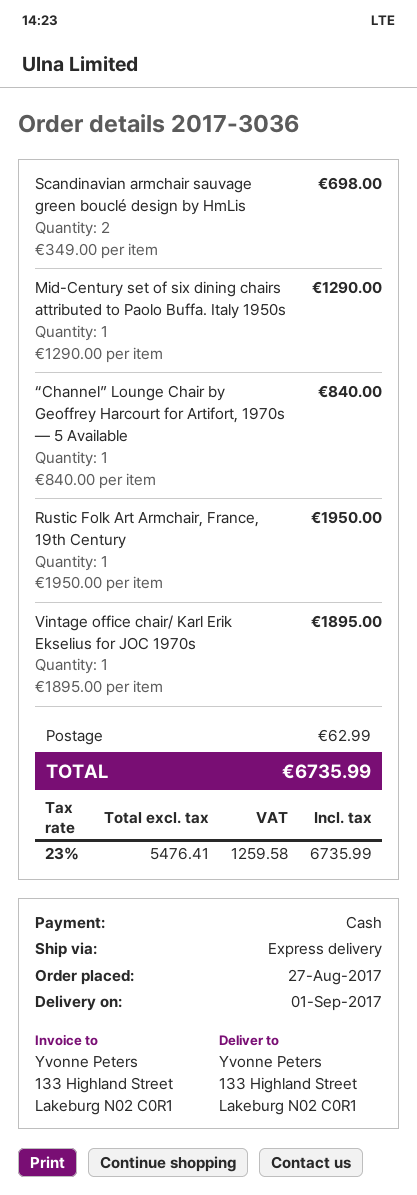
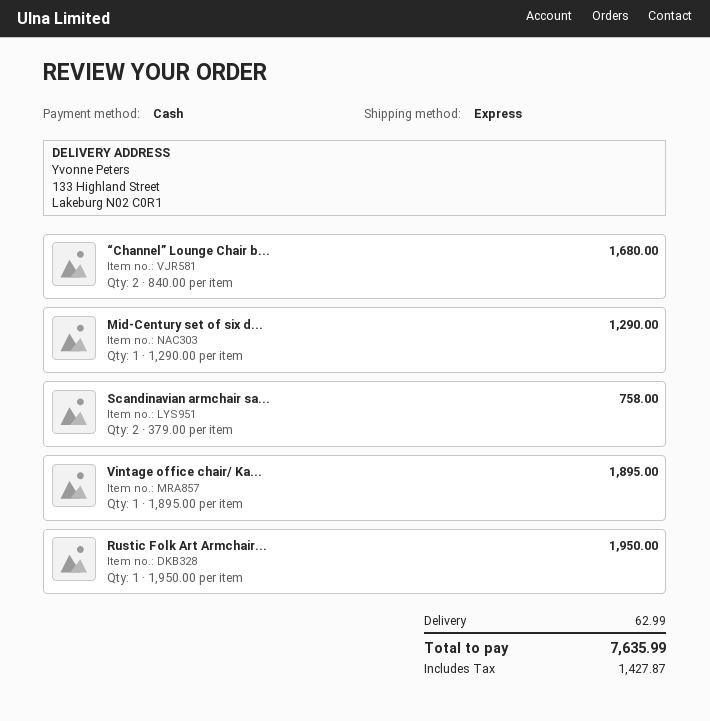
Scandinavian armchair sauvage green bouclé design by HmLis: 2 x 349.00 = 698.00 -> 2 x 379.00 = 758.00
“Channel” Lounge Chair by Geoffrey Harcourt for Artifort, 1970s — 5 Available: 1 x 840.00 = 840.00 -> 2 x 840.00 = 1680.00
tax: 1259.58 -> 1427.87
total: 6735.99 -> 7635.99

